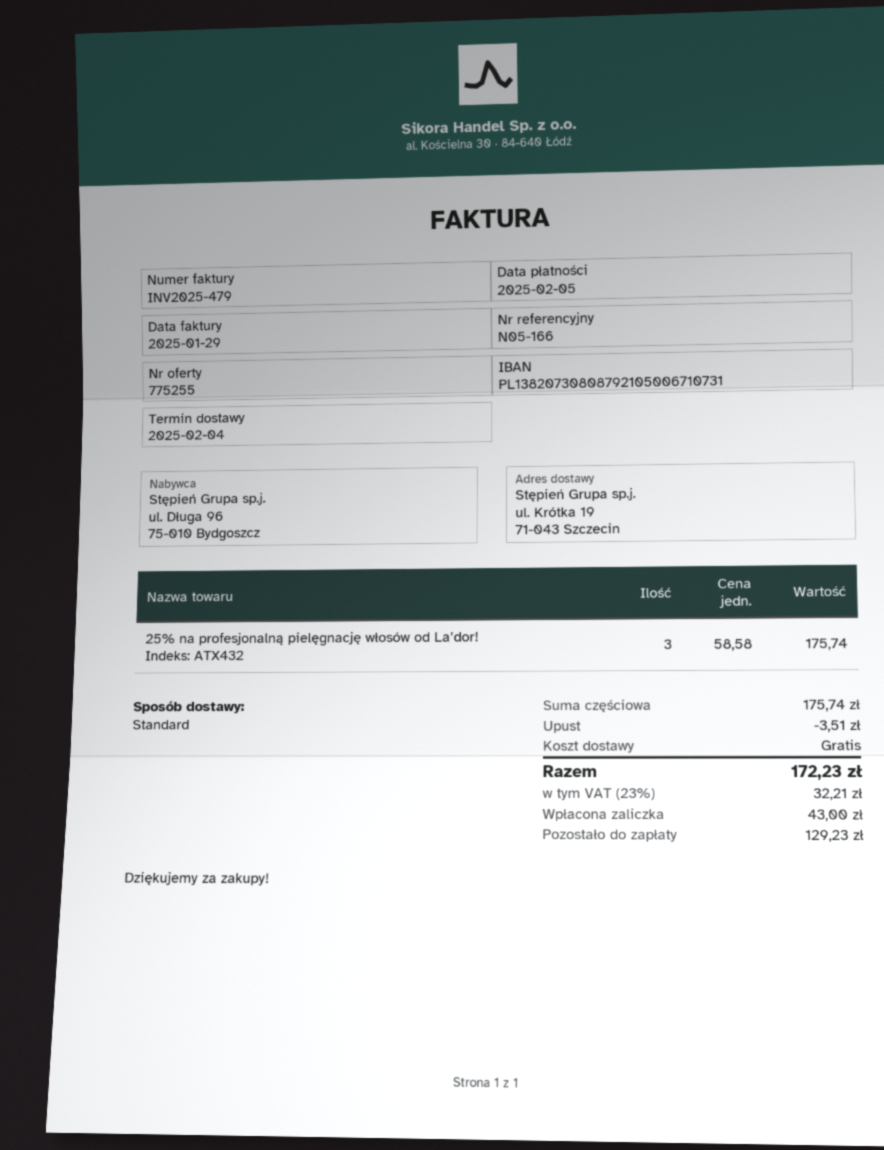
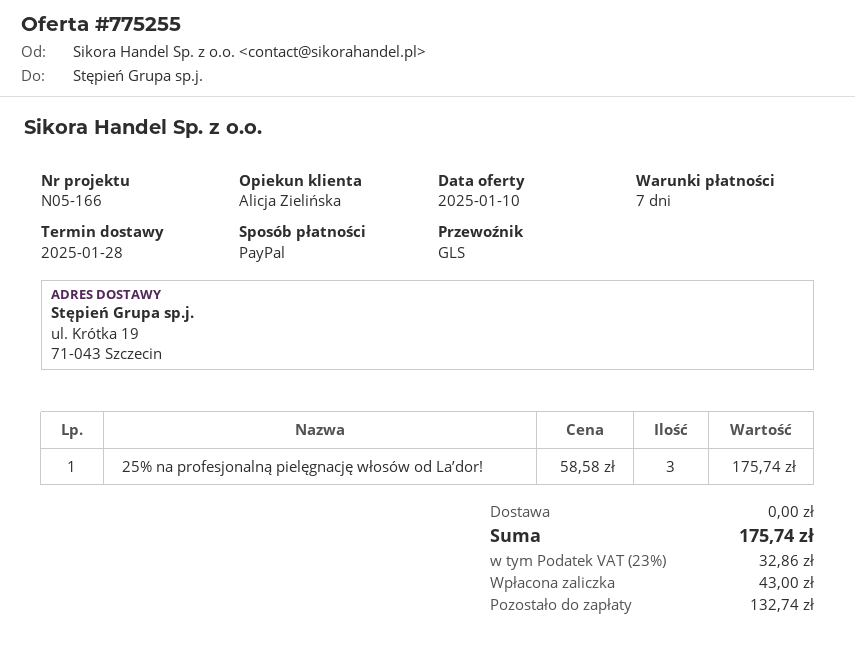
delivery date: 2025-02-04 -> 2025-01-28
shipping method: standard -> GLS
discount: 3.51 -> none
tax: 23% = 32.21 -> 23% = 32.86
total: 172.23 -> 175.74
balance: 129.23 -> 132.74

